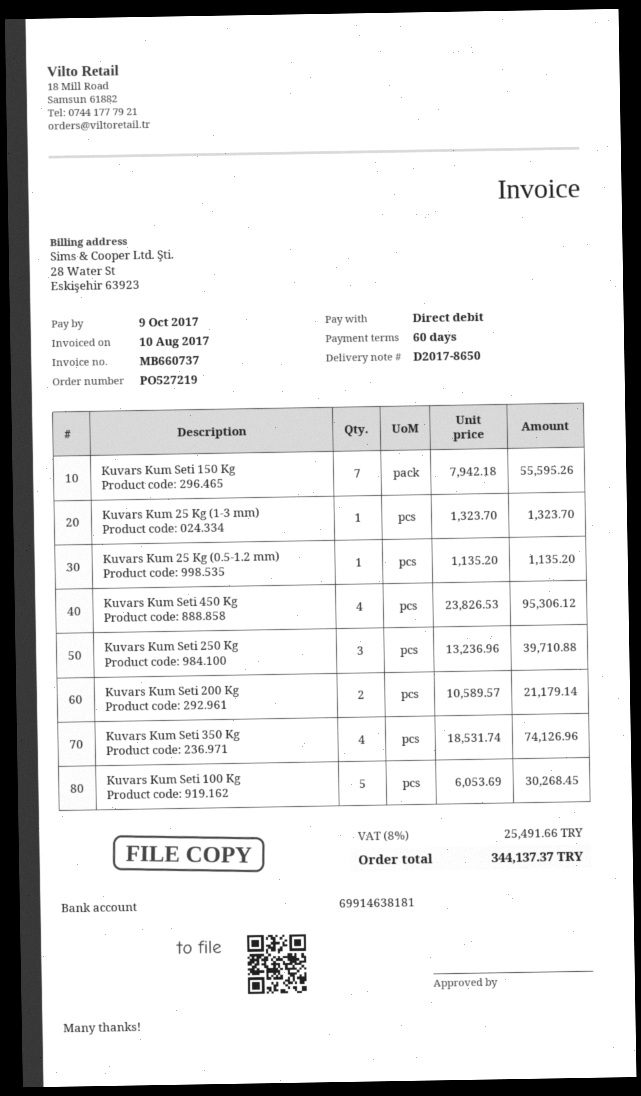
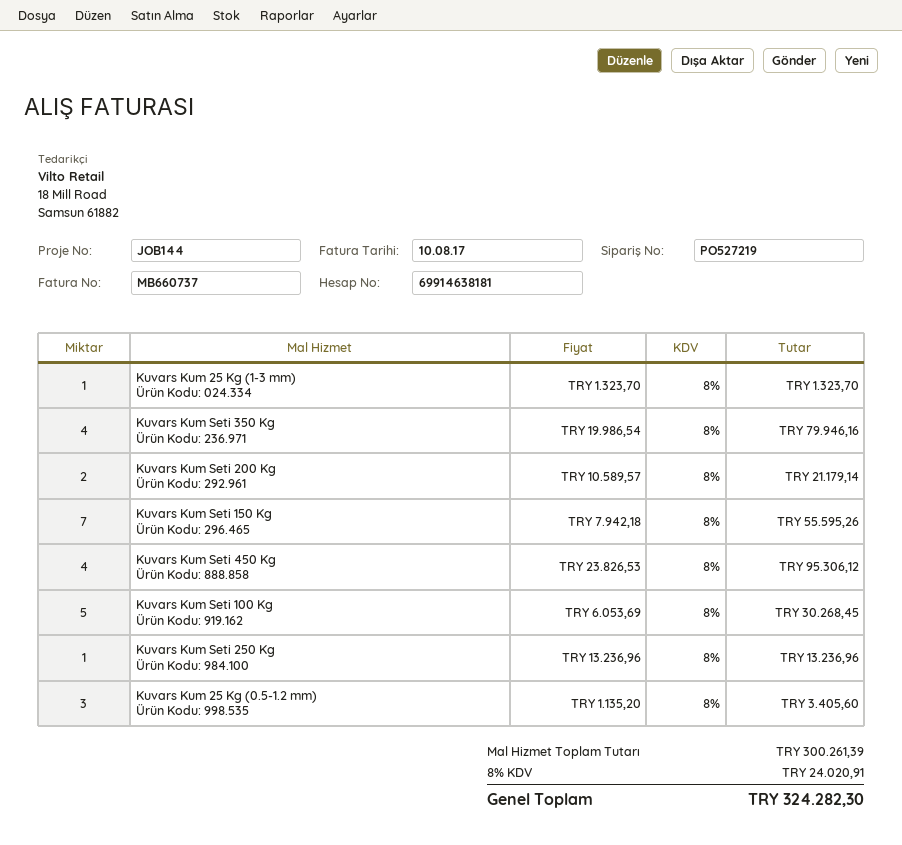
Kuvars Kum 25 Kg (0.5-1.2 mm): 1 x 1135.20 = 1135.20 -> 3 x 1135.20 = 3405.60
Kuvars Kum Seti 250 Kg: 3 x 13236.96 = 39710.88 -> 1 x 13236.96 = 13236.96
Kuvars Kum Seti 350 Kg: 4 x 18531.74 = 74126.96 -> 4 x 19986.54 = 79946.16
tax: 8% = 25491.66 -> 8% = 24020.91
total: 344137.37 -> 324282.30

